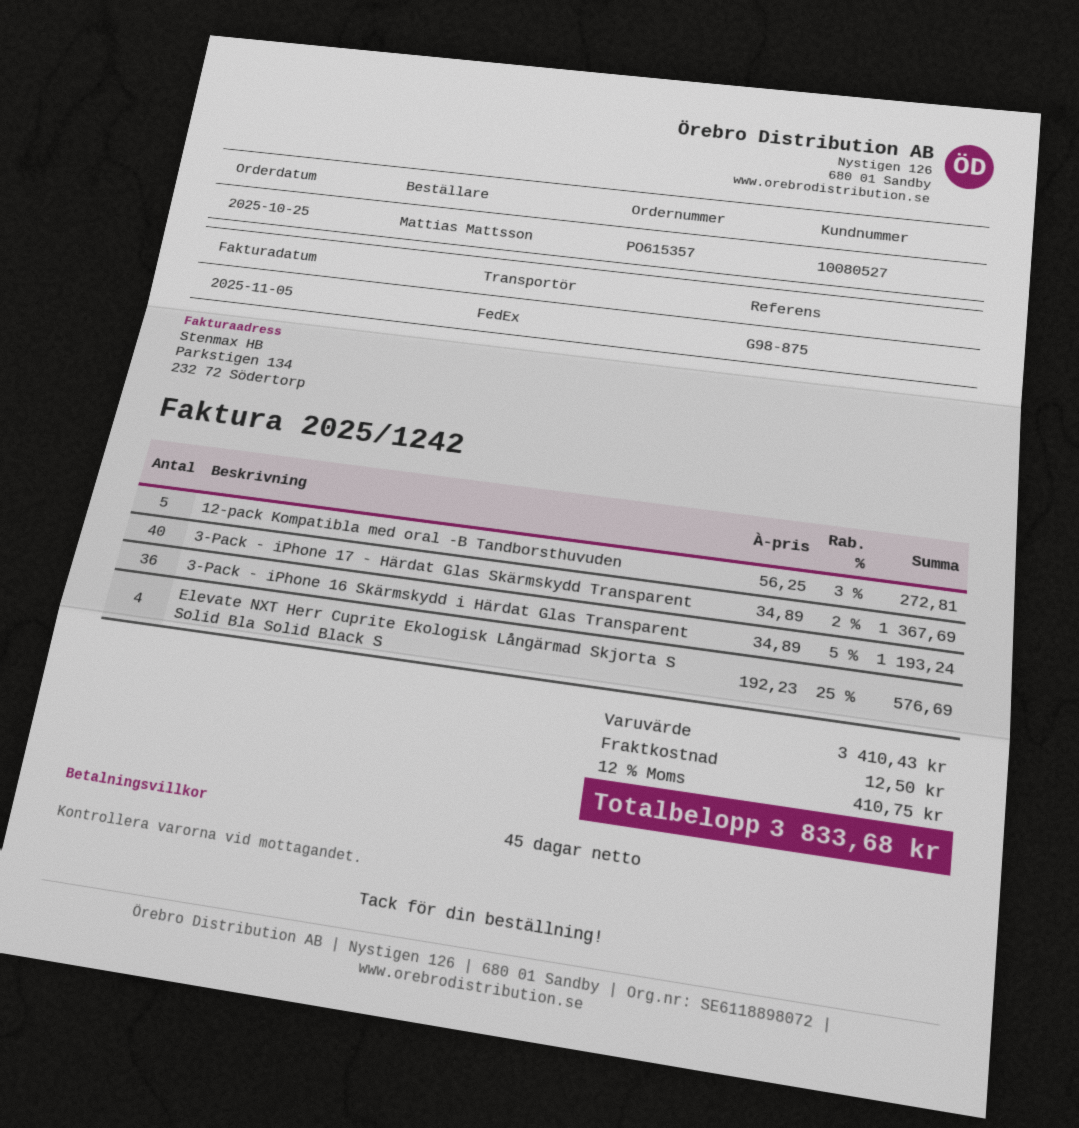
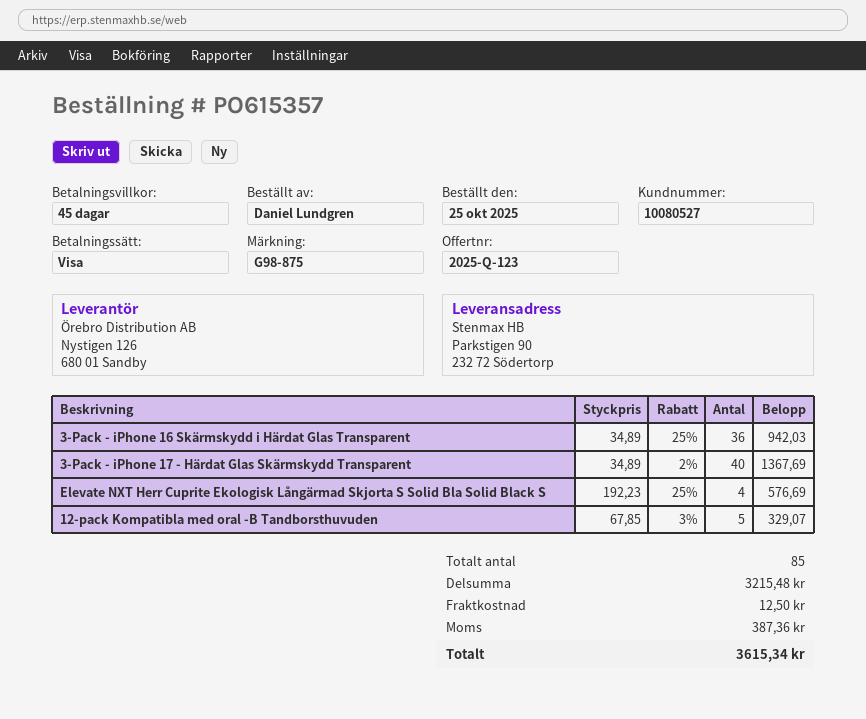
ordered by: Mattias Mattsson -> Daniel Lundgren
12-pack Kompatibla med oral -B Tandborsthuvuden: 5 x 56.25 - 3% = 272.81 -> 5 x 67.85 - 3% = 329.07
3-Pack - iPhone 16 Skärmskydd i Härdat Glas Transparent: 36 x 34.89 - 5% = 1193.24 -> 36 x 34.89 - 25% = 942.03
subtotal: 3410.43 -> 3215.48
tax: 410.75 -> 387.36
total: 3833.68 -> 3615.34

